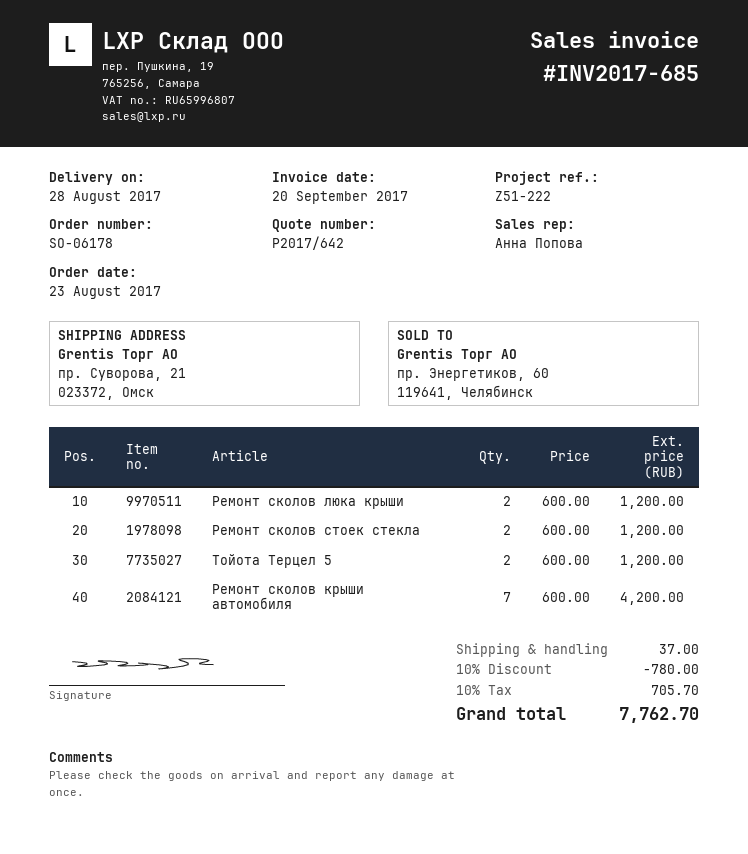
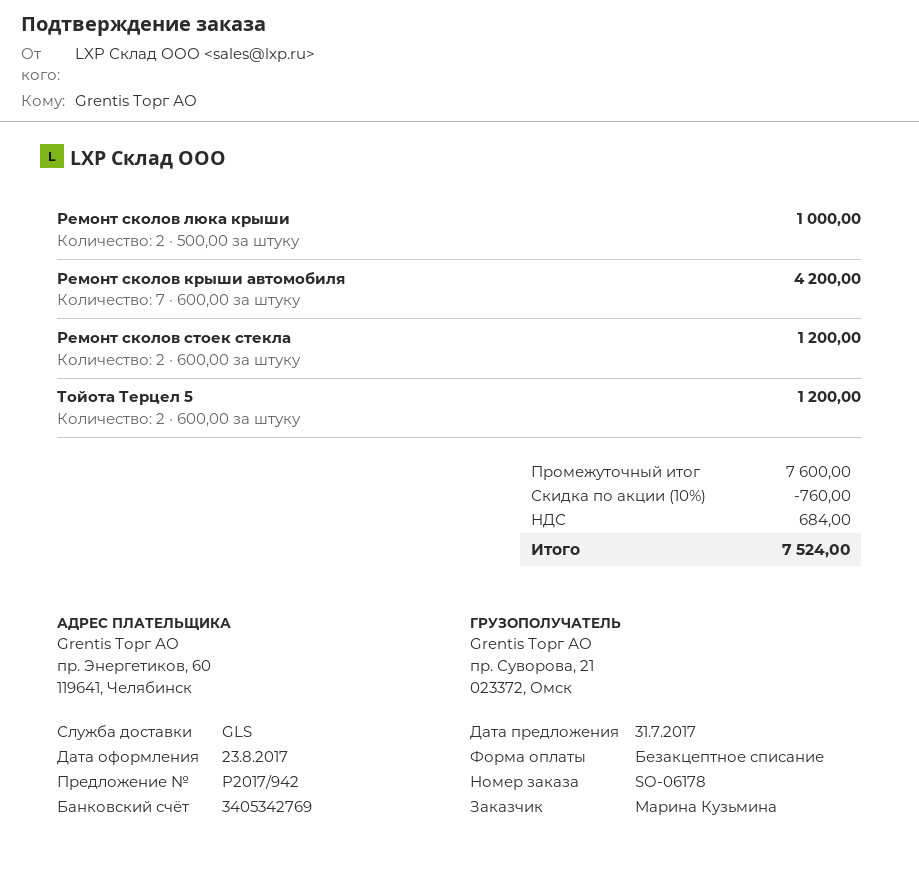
quote number: P2017/642 -> P2017/942
Ремонт сколов люка крыши: 2 x 600.00 = 1200.00 -> 2 x 500.00 = 1000.00
discount: 10% = 780.00 -> 10% = 760.00
shipping: 37.00 -> none
tax: 705.70 -> 684.00
total: 7762.70 -> 7524.00

